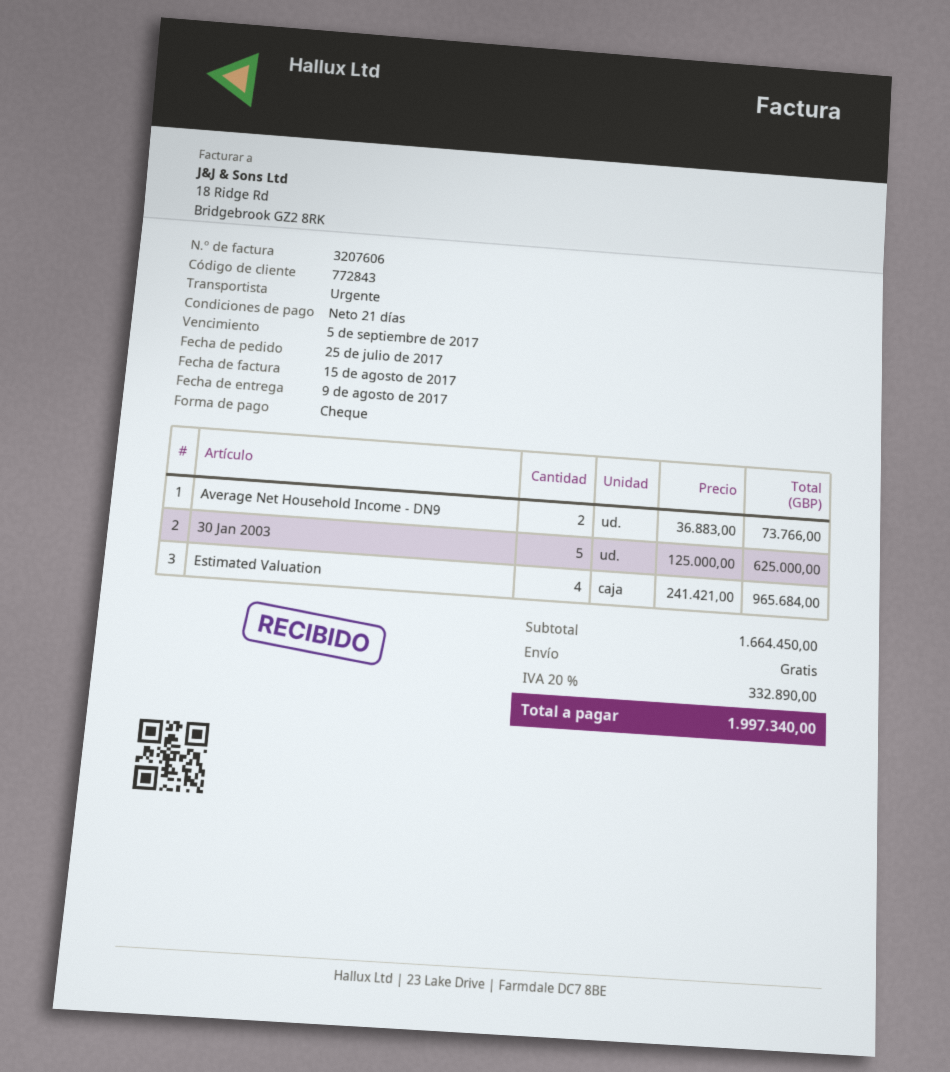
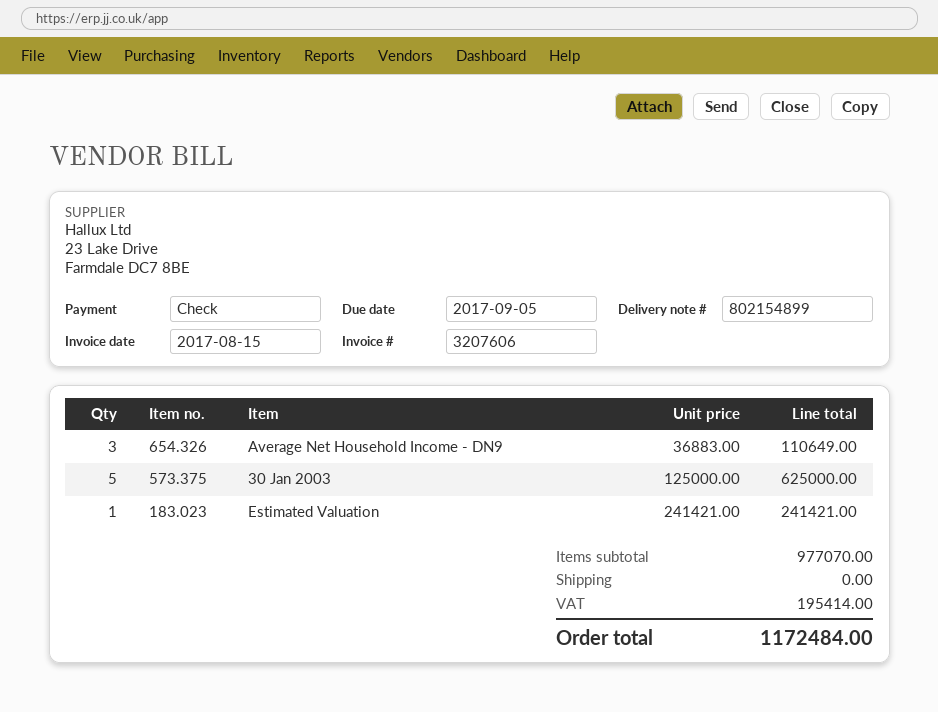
Average Net Household Income - DN9: 2 x 36883.00 = 73766.00 -> 3 x 36883.00 = 110649.00
Estimated Valuation: 4 x 241421.00 = 965684.00 -> 1 x 241421.00 = 241421.00
subtotal: 1664450.00 -> 977070.00
tax: 332890.00 -> 195414.00
total: 1997340.00 -> 1172484.00

